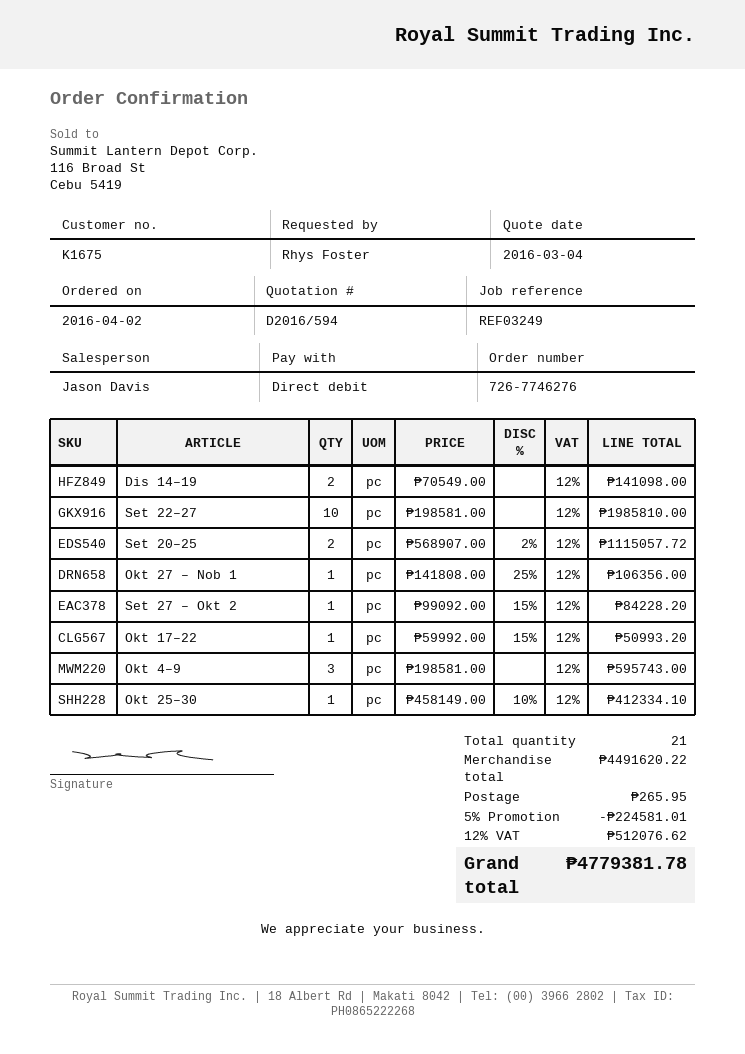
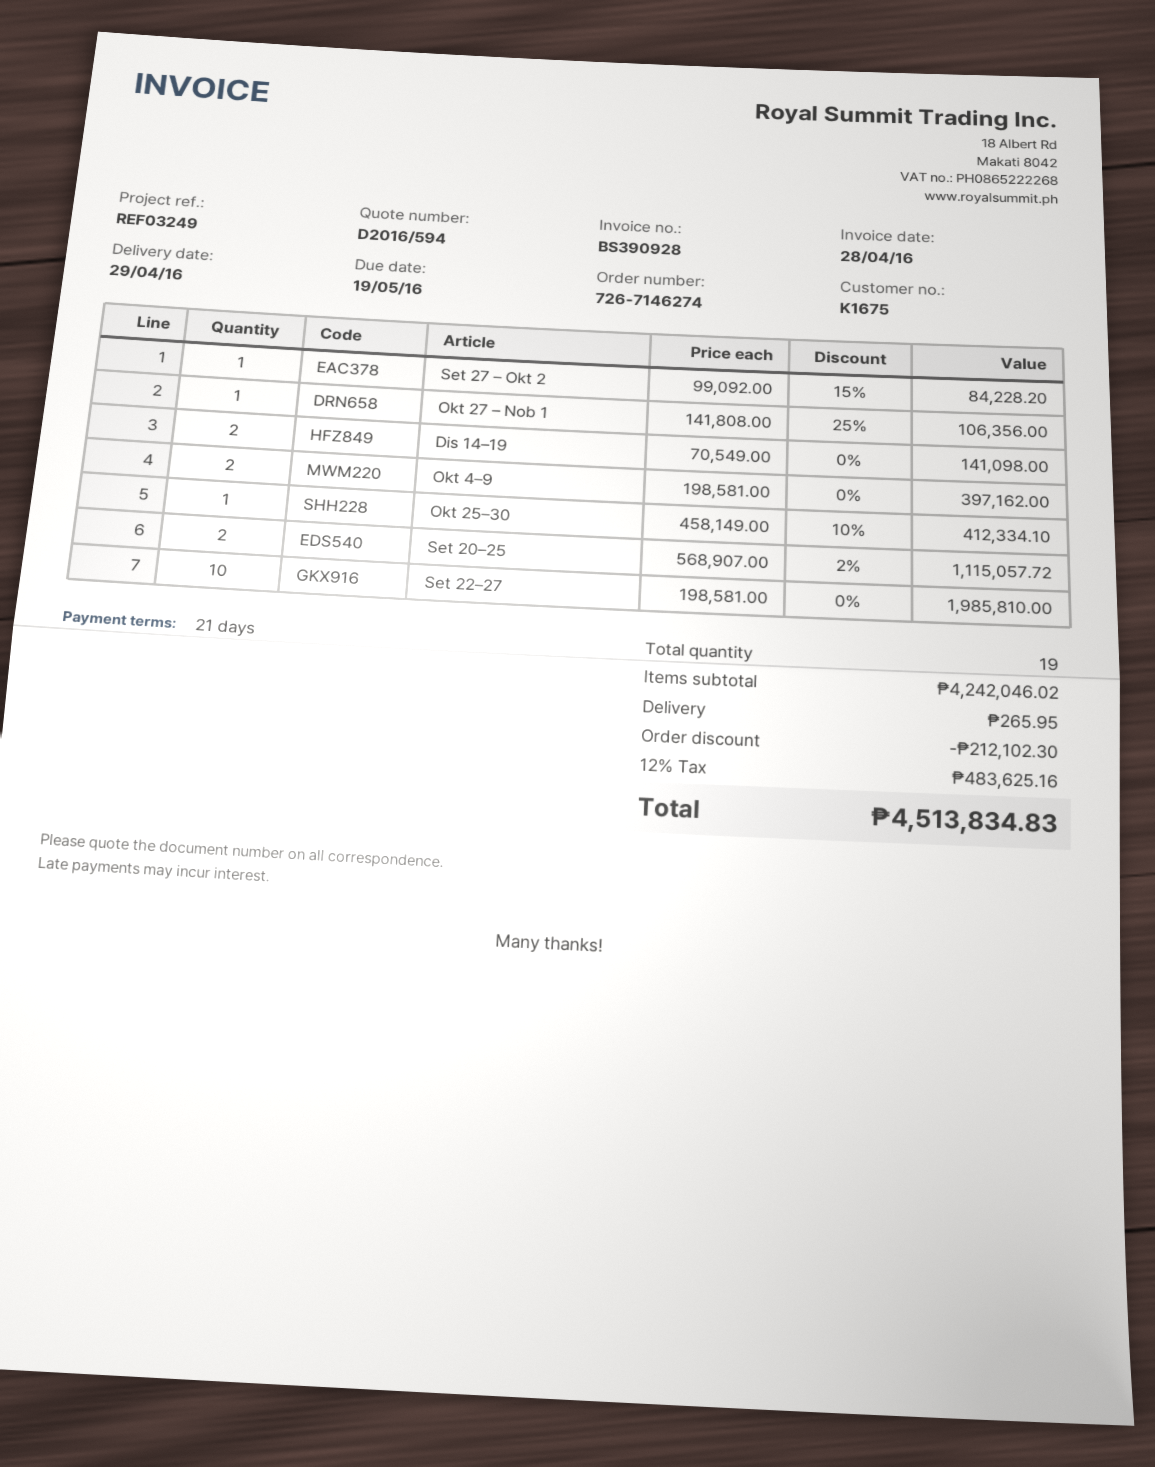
order number: 726-7746276 -> 726-7146274
Okt 17–22: 1 x 59992.00 - 15% = 50993.20 -> none
Okt 4–9: 3 x 198581.00 = 595743.00 -> 2 x 198581.00 = 397162.00
total quantity: 21 -> 19
subtotal: 4491620.22 -> 4242046.02
discount: 224581.01 -> 212102.30
tax: 12% = 512076.62 -> 12% = 483625.16
total: 4779381.78 -> 4513834.83

